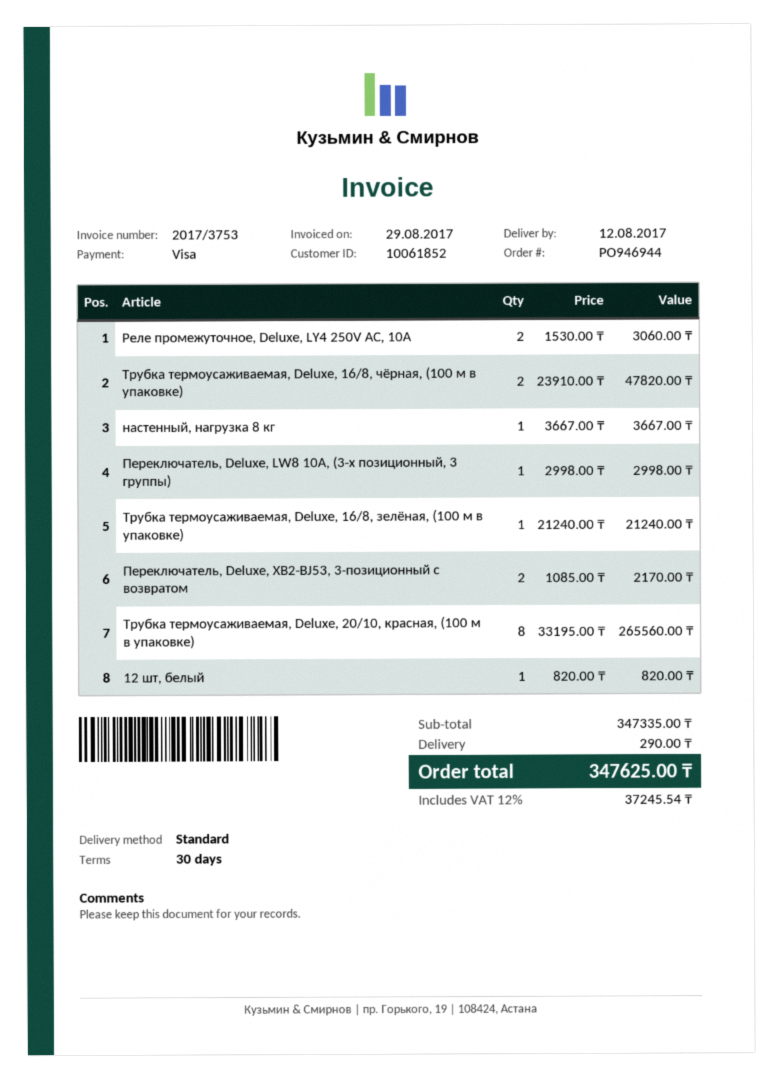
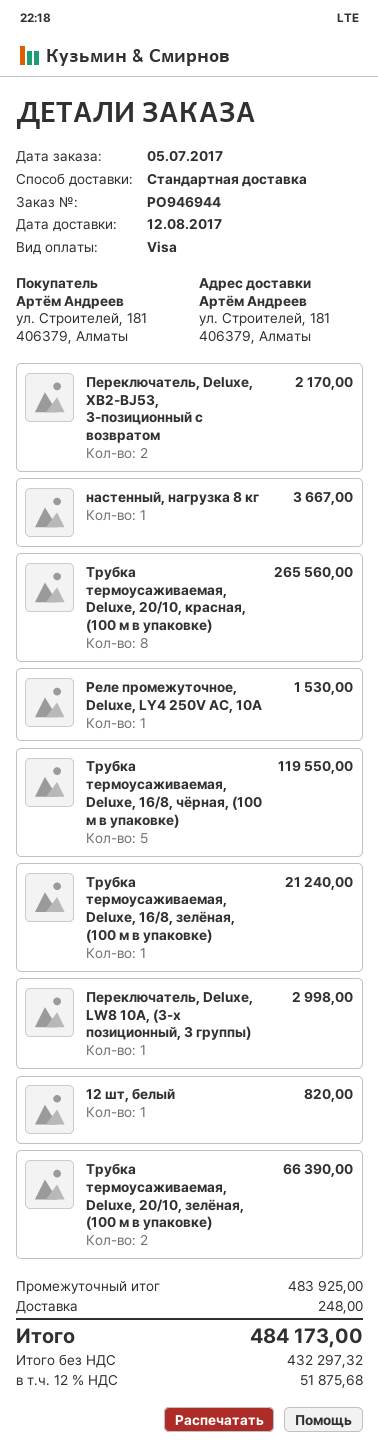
Реле промежуточное, Deluxe, LY4 250V AC, 10А: 2 for 3060.00 -> 1 for 1530.00
Трубка термоусаживаемая, Deluxe, 16/8, чёрная, (100 м в упаковке): 2 for 47820.00 -> 5 for 119550.00
Трубка термоусаживаемая, Deluxe, 20/10, зелёная, (100 м в упаковке): none -> 2 for 66390.00
subtotal: 347335.00 -> 483925.00
shipping: 290.00 -> 248.00
tax: 12% = 37245.54 -> 12% = 51875.68
total: 347625.00 -> 484173.00

